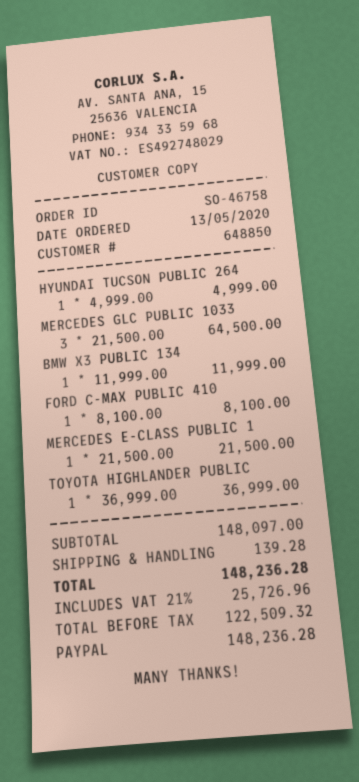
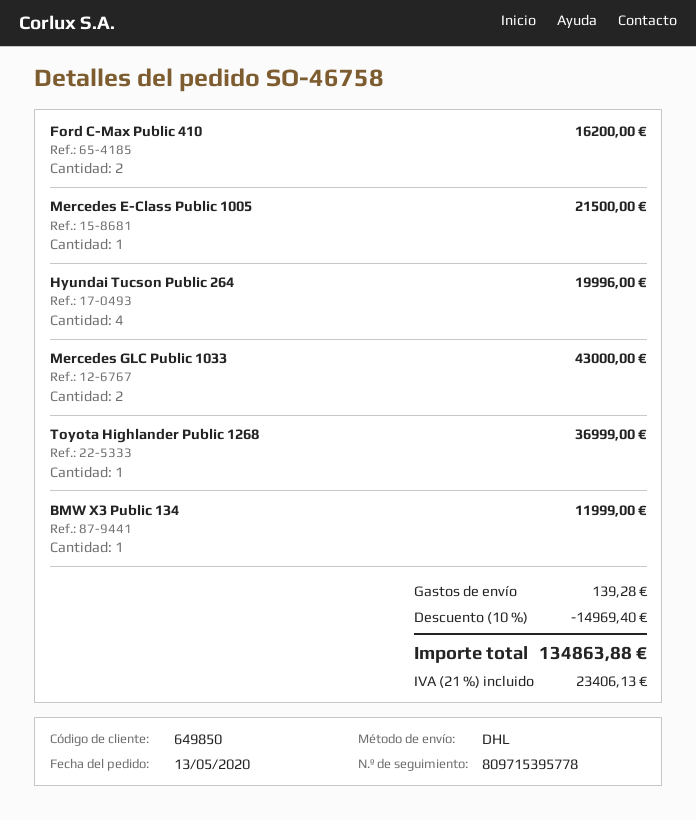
customer number: 648850 -> 649850
HYUNDAI TUCSON PUBLIC 264: 1 for 4999.00 -> 4 for 19996.00
MERCEDES GLC PUBLIC 1033: 3 for 64500.00 -> 2 for 43000.00
FORD C-MAX PUBLIC 410: 1 for 8100.00 -> 2 for 16200.00
discount: none -> 10% = 14969.40
tax: 21% = 25726.96 -> 21% = 23406.13
total: 148236.28 -> 134863.88

